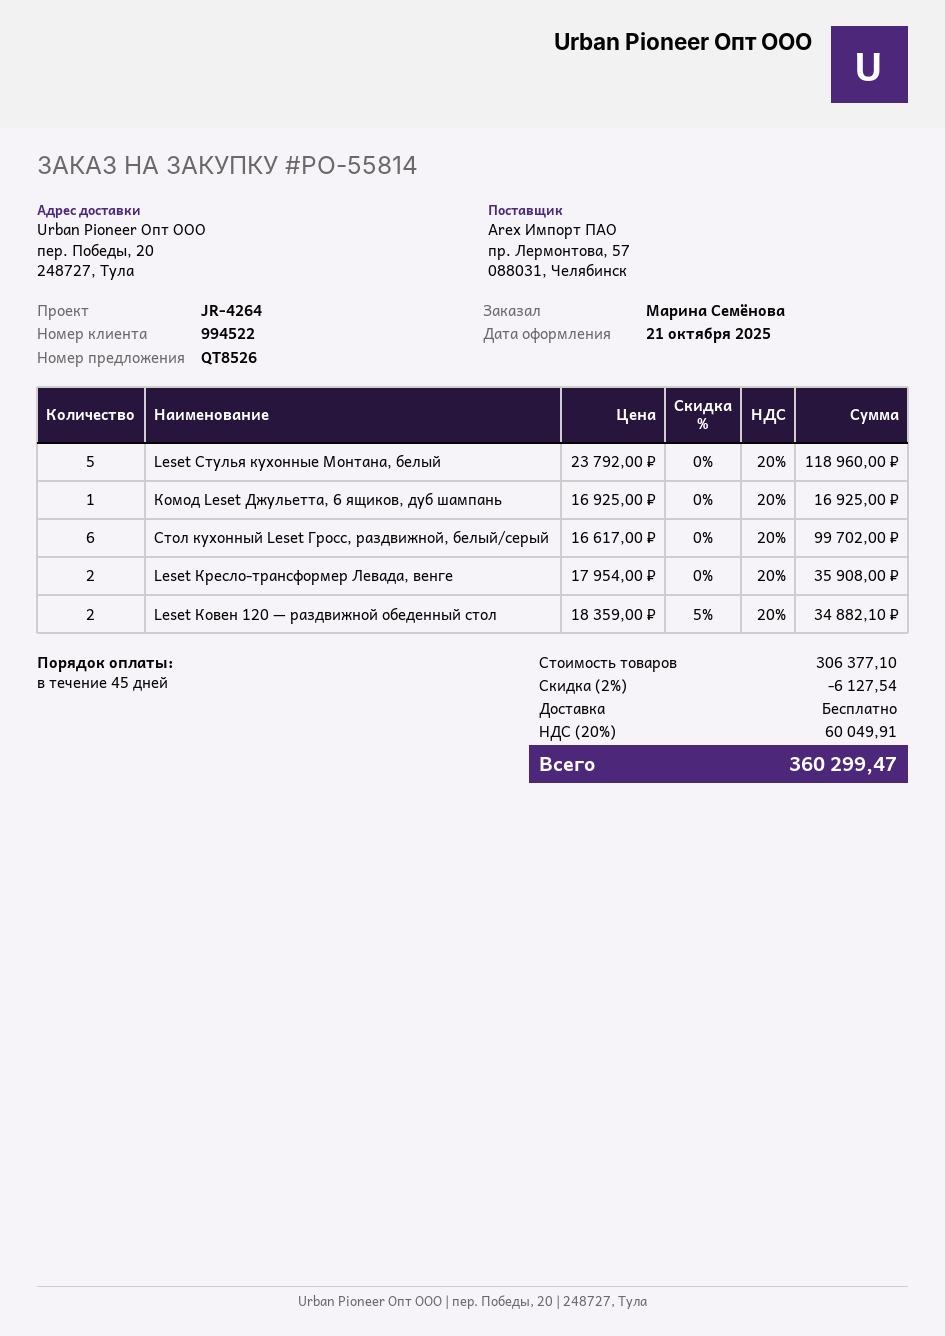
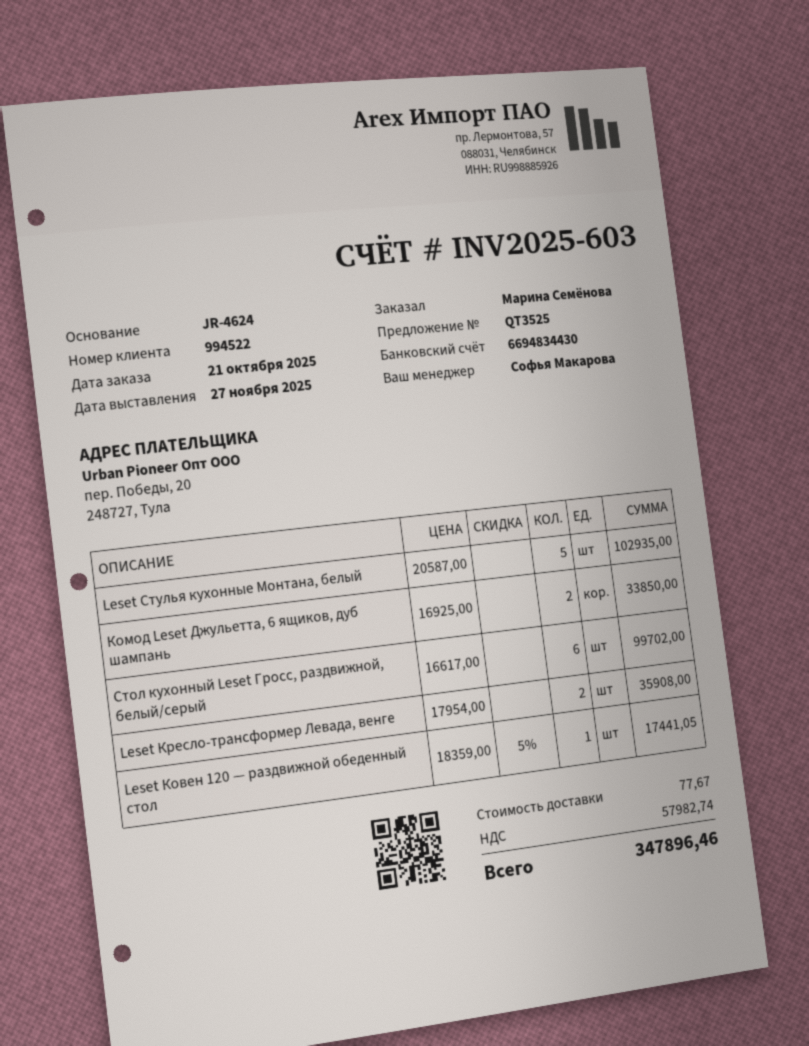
quote number: QT8526 -> QT3525
reference: JR-4264 -> JR-4624
Leset Стулья кухонные Монтана, белый: 5 x 23792.00 = 118960.00 -> 5 x 20587.00 = 102935.00
Комод Leset Джульетта, 6 ящиков, дуб шампань: 1 x 16925.00 = 16925.00 -> 2 x 16925.00 = 33850.00
Leset Ковен 120 — раздвижной обеденный стол: 2 x 18359.00 - 5% = 34882.10 -> 1 x 18359.00 - 5% = 17441.05
discount: 2% = 6127.54 -> none
shipping: 0.00 -> 77.67
tax: 60049.91 -> 57982.74
total: 360299.47 -> 347896.46

